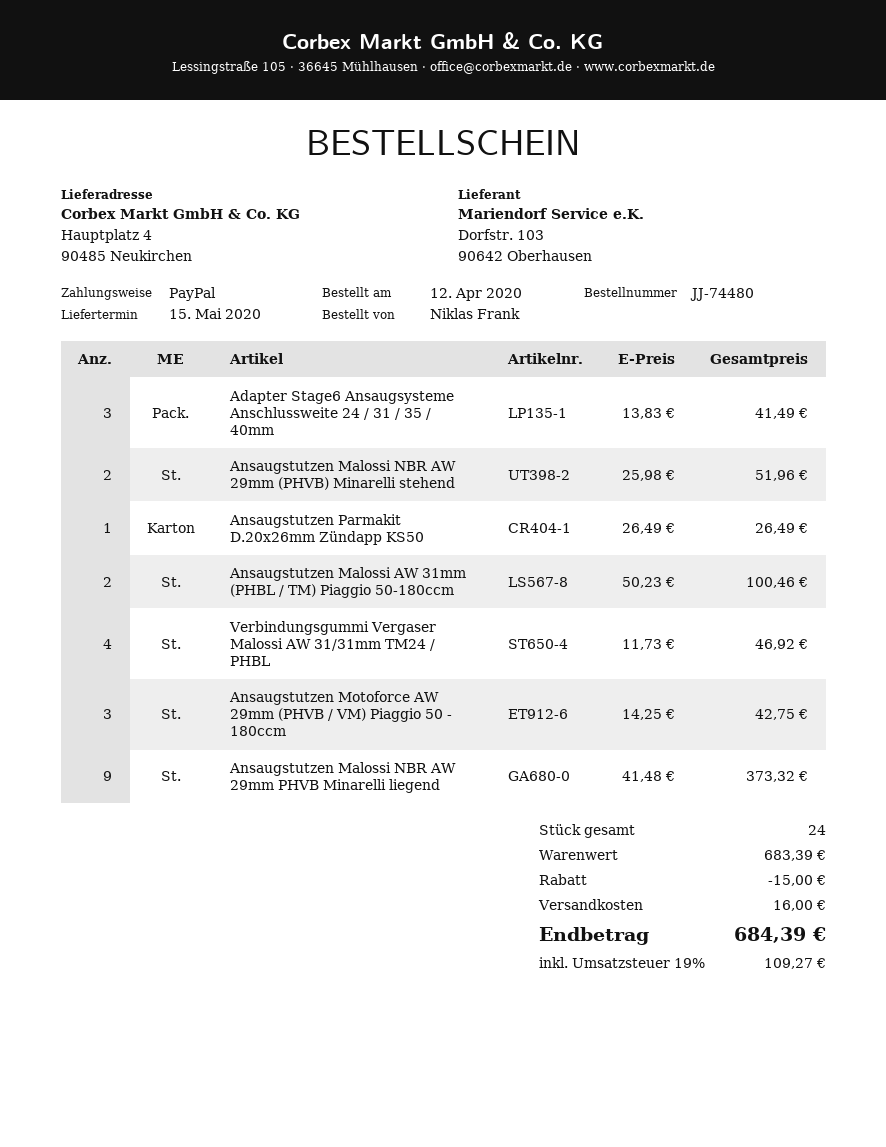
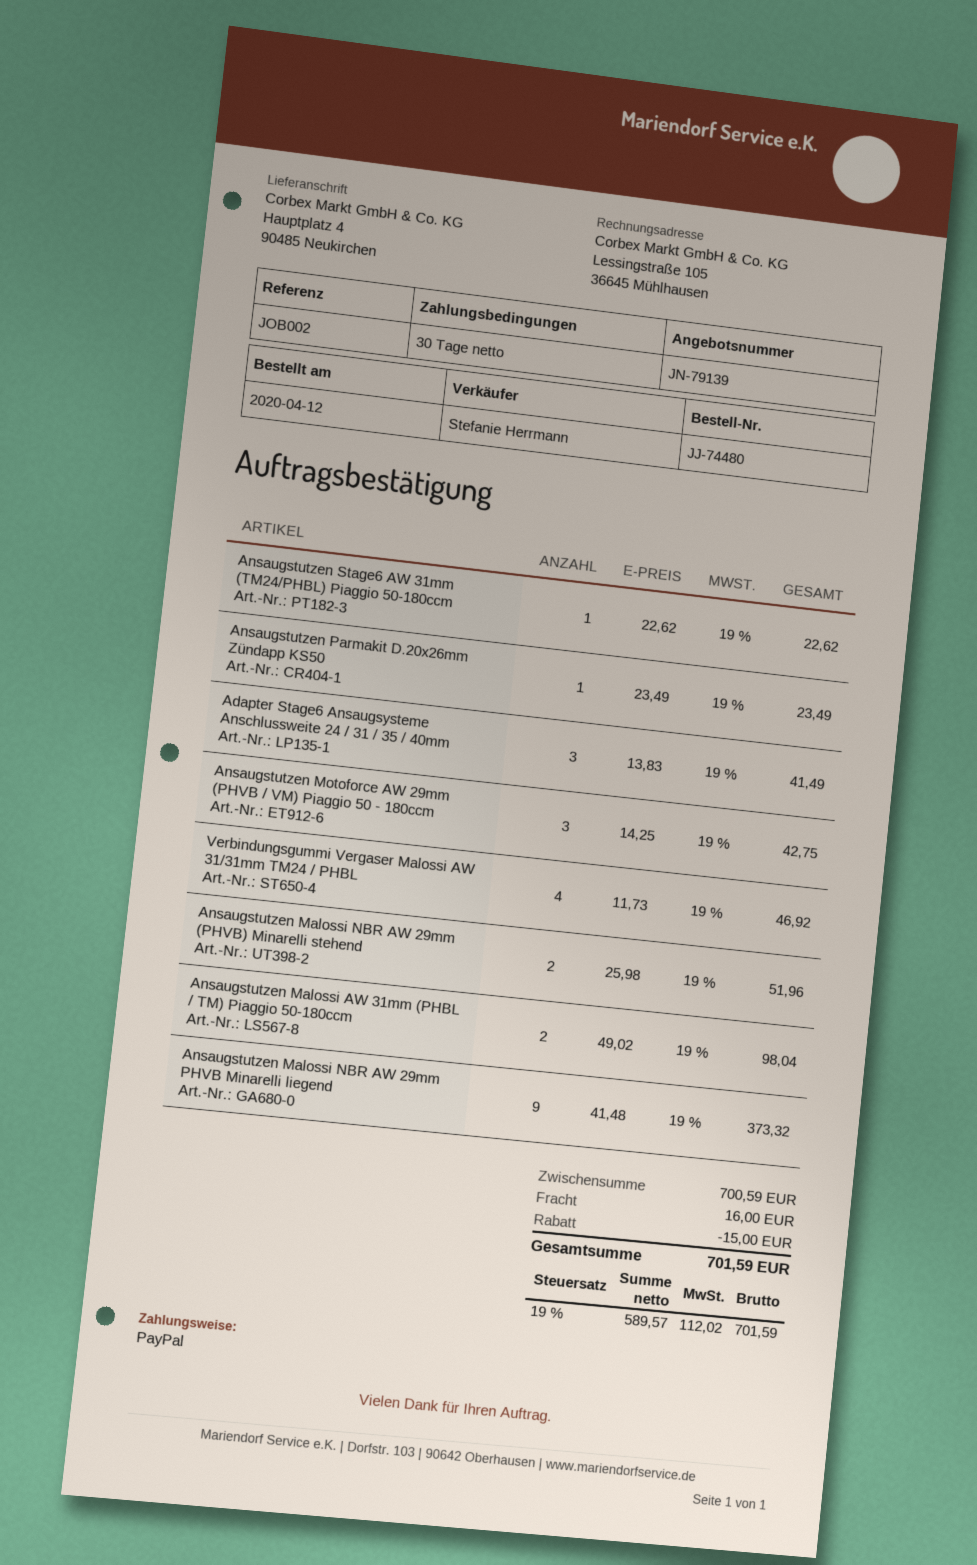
Ansaugstutzen Parmakit D.20x26mm Zündapp KS50: 1 x 26.49 = 26.49 -> 1 x 23.49 = 23.49
Ansaugstutzen Malossi AW 31mm (PHBL / TM) Piaggio 50-180ccm: 2 x 50.23 = 100.46 -> 2 x 49.02 = 98.04
Ansaugstutzen Stage6 AW 31mm (TM24/PHBL) Piaggio 50-180ccm: none -> 1 x 22.62 = 22.62
subtotal: 683.39 -> 700.59
tax: 19% = 109.27 -> 19% = 112.02
total: 684.39 -> 701.59

